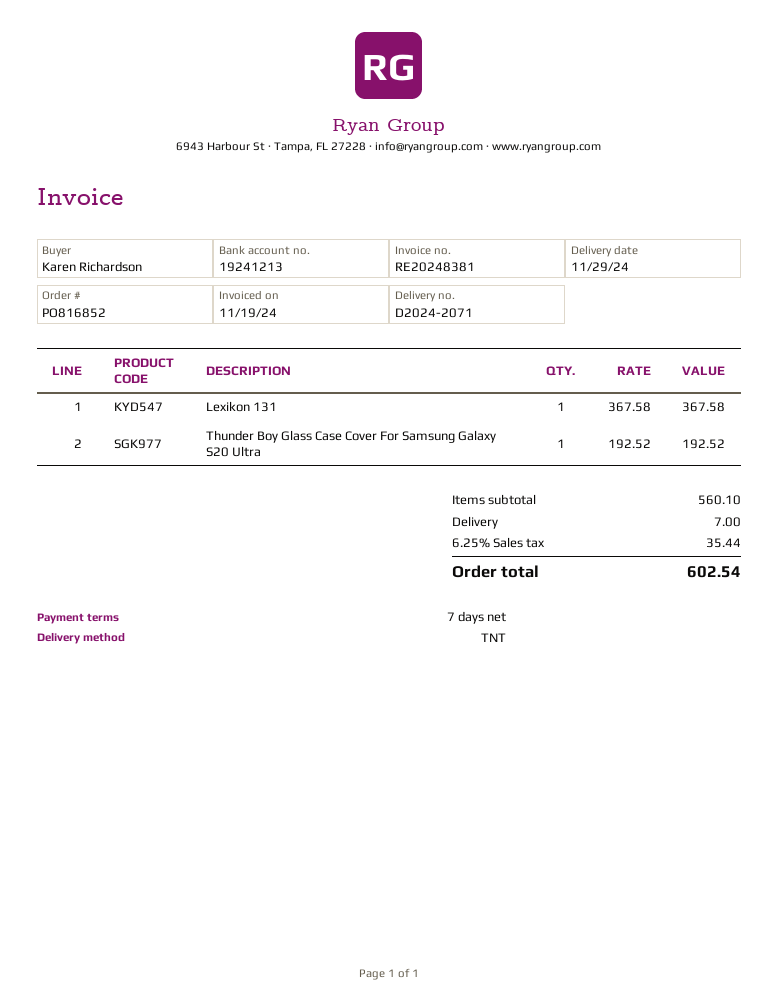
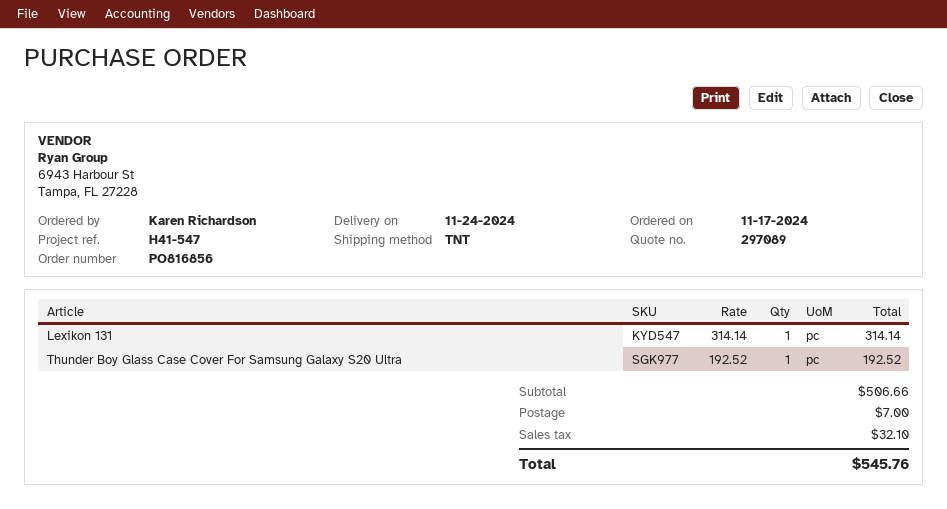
order number: PO816852 -> PO816856
delivery date: 2024-11-29 -> 2024-11-24
Lexikon 131: 1 x 367.58 = 367.58 -> 1 x 314.14 = 314.14
subtotal: 560.10 -> 506.66
tax: 35.44 -> 32.10
total: 602.54 -> 545.76

